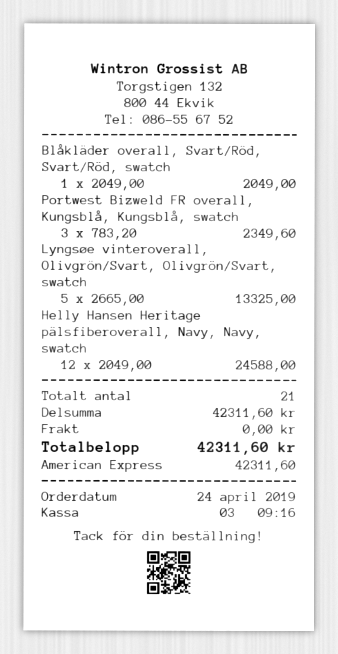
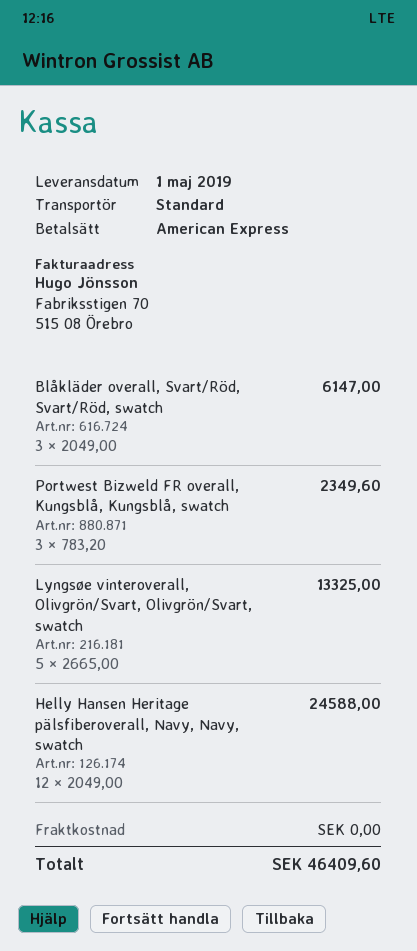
Blåkläder overall, Svart/Röd, Svart/Röd, swatch: 1 x 2049.00 = 2049.00 -> 3 x 2049.00 = 6147.00
total: 42311.60 -> 46409.60

